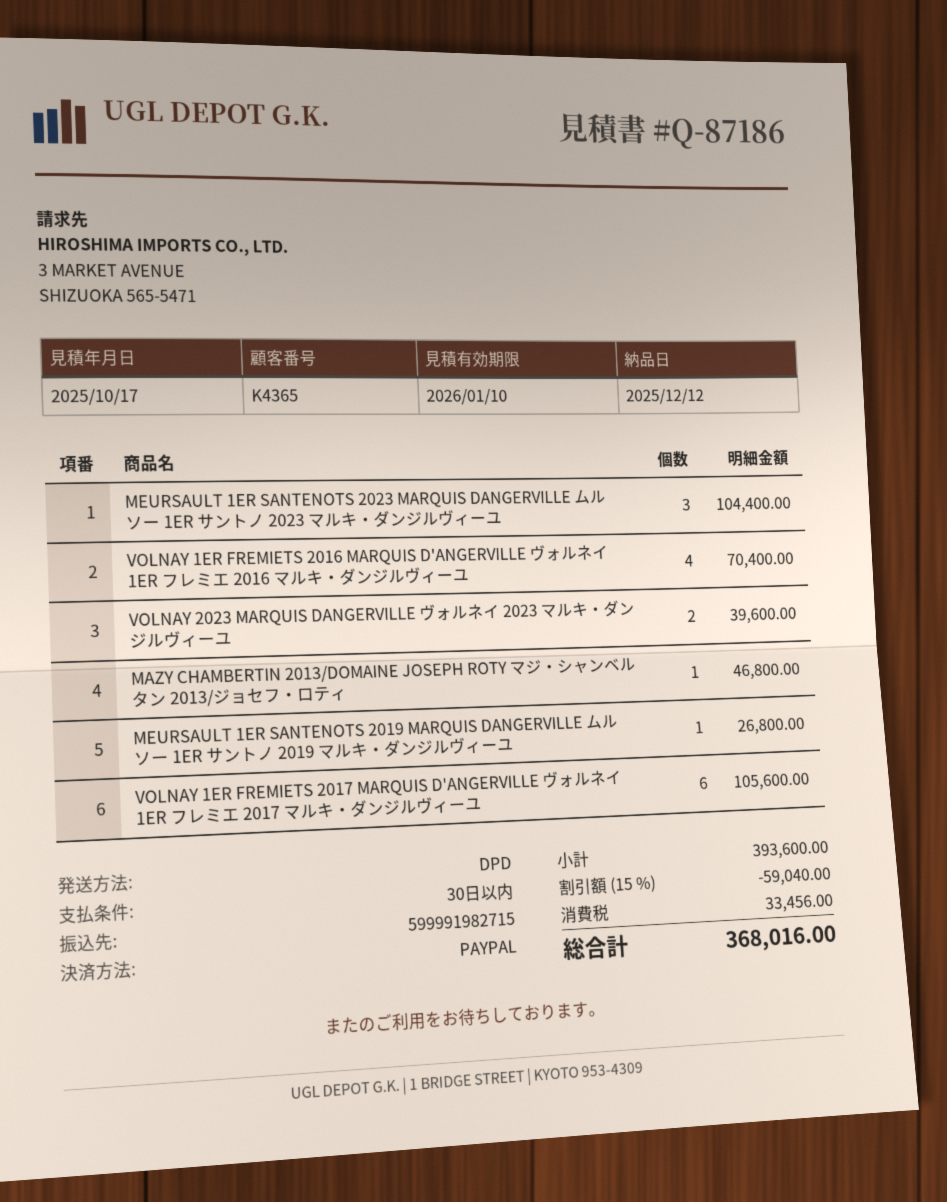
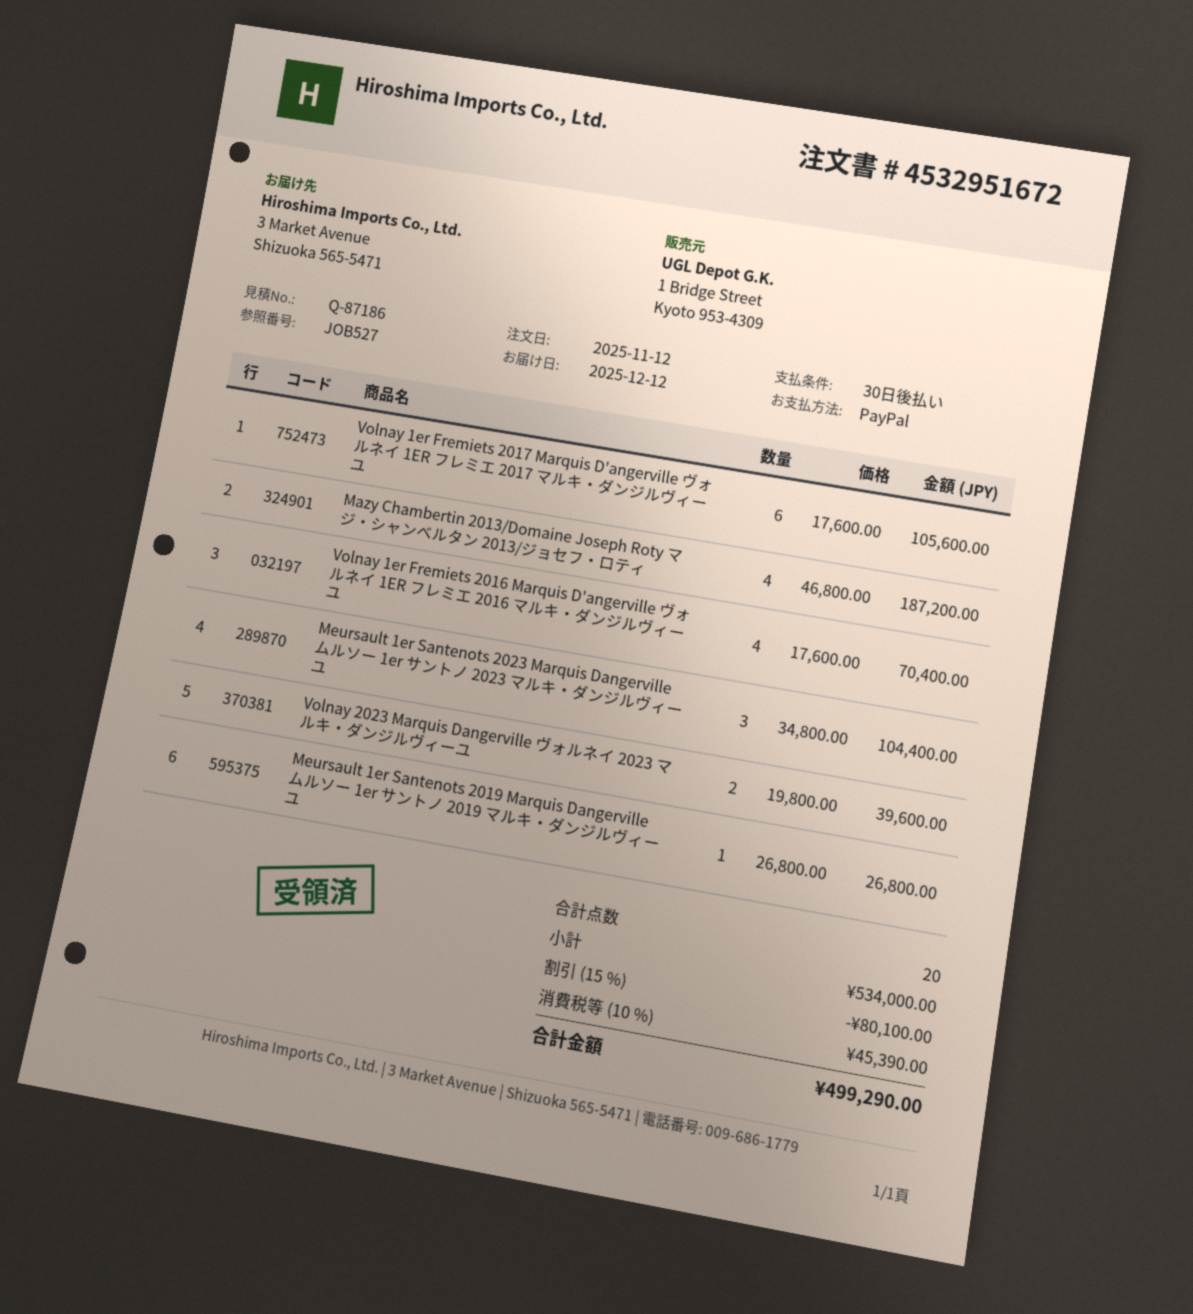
MAZY CHAMBERTIN 2013/DOMAINE JOSEPH ROTY マジ・シャンベルタン 2013/ジョセフ・ロティ: 1 for 46800.00 -> 4 for 187200.00
subtotal: 393600.00 -> 534000.00
discount: 15% = 59040.00 -> 15% = 80100.00
tax: 33456.00 -> 45390.00
total: 368016.00 -> 499290.00

